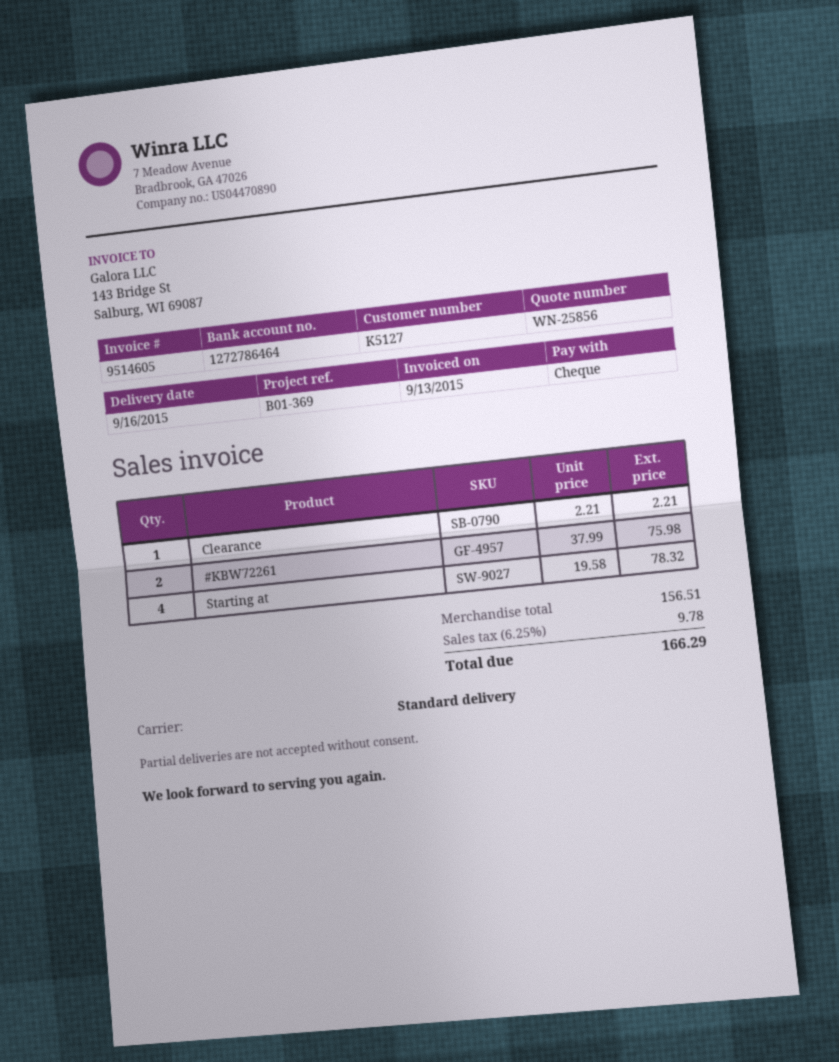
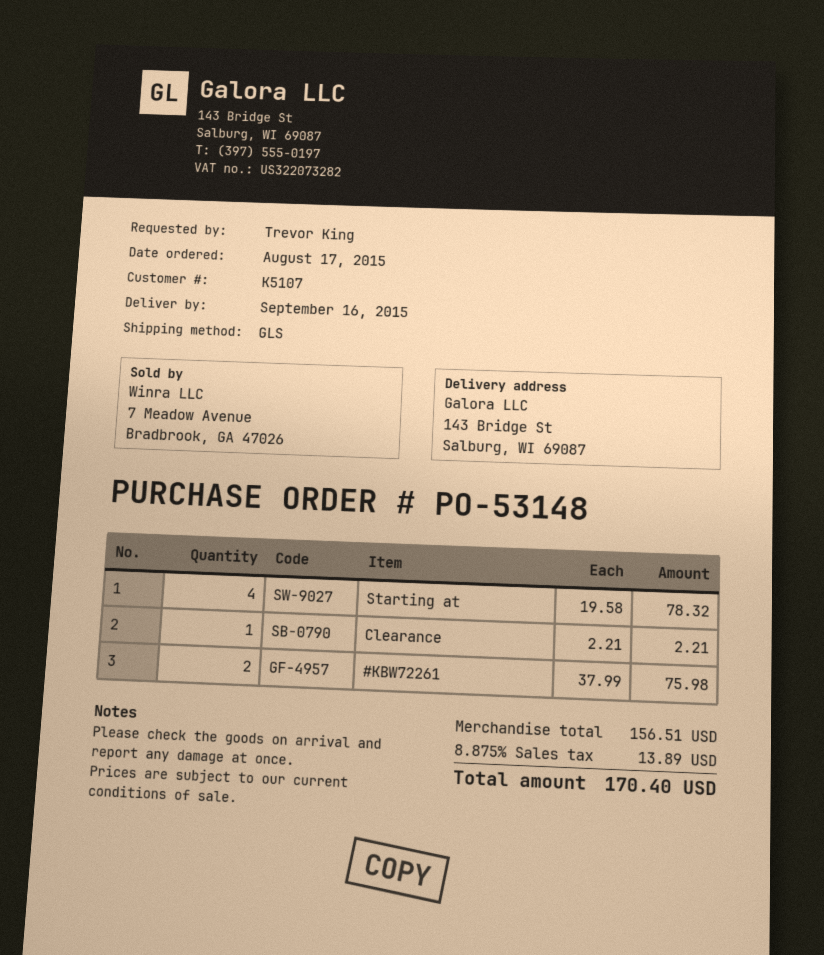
customer number: K5127 -> K5107
shipping method: standard -> GLS
tax: 6.25% = 9.78 -> 8.875% = 13.89
total: 166.29 -> 170.40

